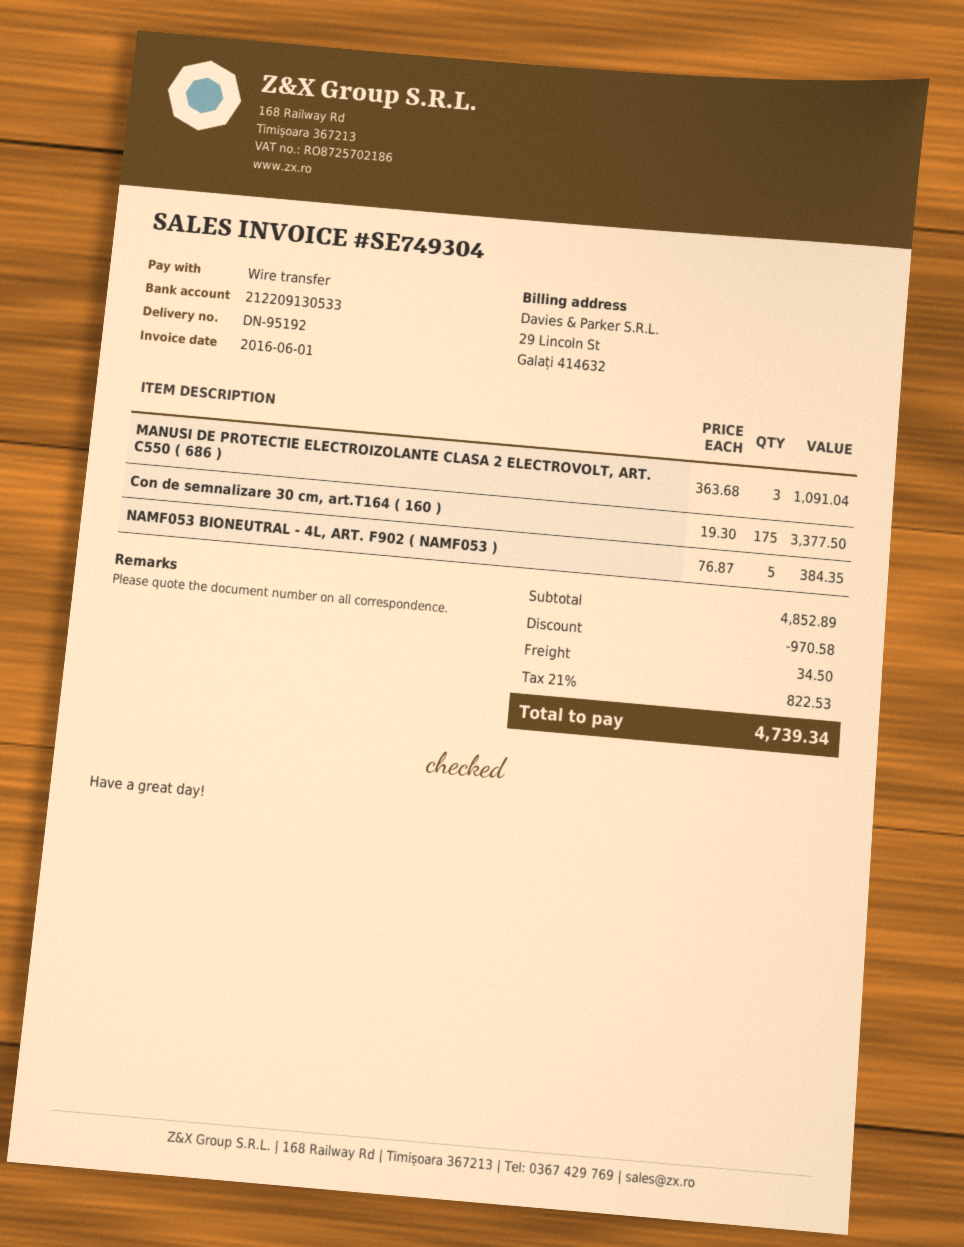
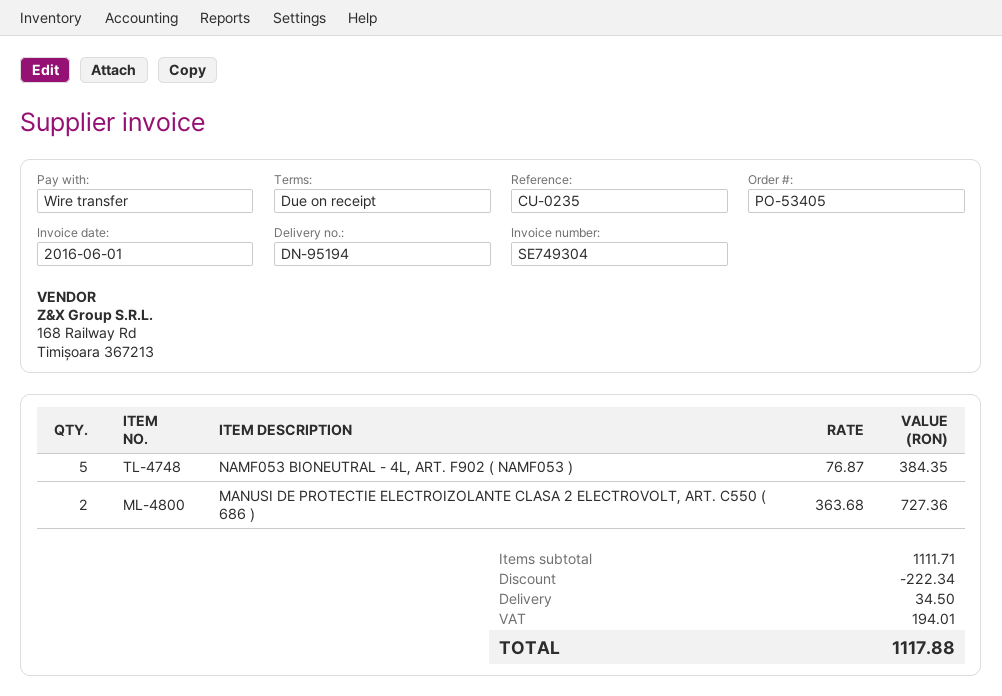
delivery note number: DN-95192 -> DN-95194
MANUSI DE PROTECTIE ELECTROIZOLANTE CLASA 2 ELECTROVOLT, ART. C550 ( 686 ): 3 x 363.68 = 1091.04 -> 2 x 363.68 = 727.36
Con de semnalizare 30 cm, art.T164 ( 160 ): 175 x 19.30 = 3377.50 -> none
subtotal: 4852.89 -> 1111.71
discount: 970.58 -> 222.34
tax: 822.53 -> 194.01
total: 4739.34 -> 1117.88

